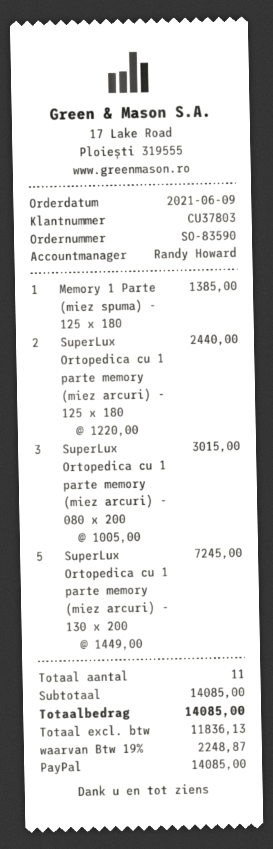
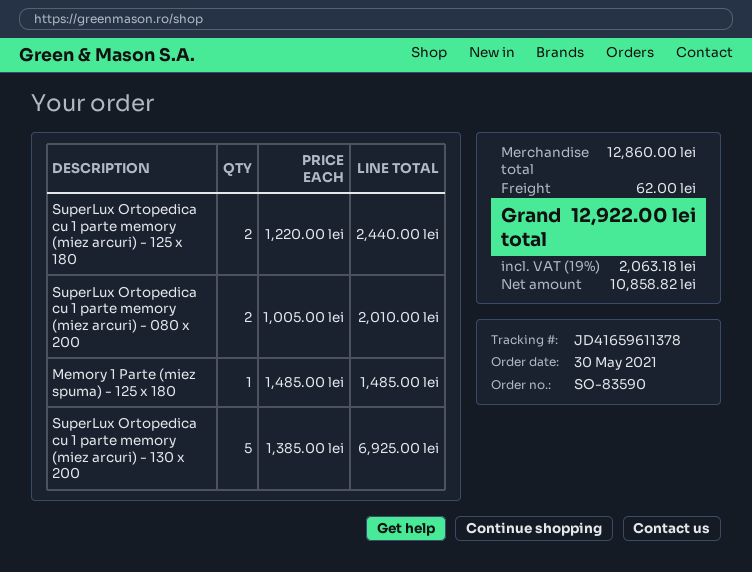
order date: 2021-06-09 -> 2021-05-30
Memory 1 Parte (miez spuma) - 125 x 180: 1 x 1385.00 = 1385.00 -> 1 x 1485.00 = 1485.00
SuperLux Ortopedica cu 1 parte memory (miez arcuri) - 080 x 200: 3 x 1005.00 = 3015.00 -> 2 x 1005.00 = 2010.00
SuperLux Ortopedica cu 1 parte memory (miez arcuri) - 130 x 200: 5 x 1449.00 = 7245.00 -> 5 x 1385.00 = 6925.00
subtotal: 14085.00 -> 12860.00
shipping: none -> 62.00
net: 11836.13 -> 10858.82
tax: 19% = 2248.87 -> 19% = 2063.18
total: 14085.00 -> 12922.00

